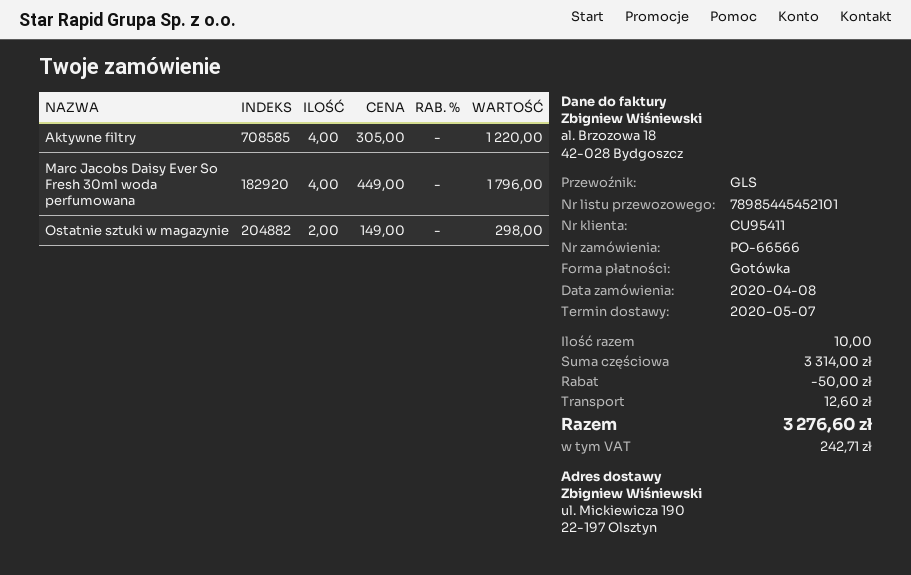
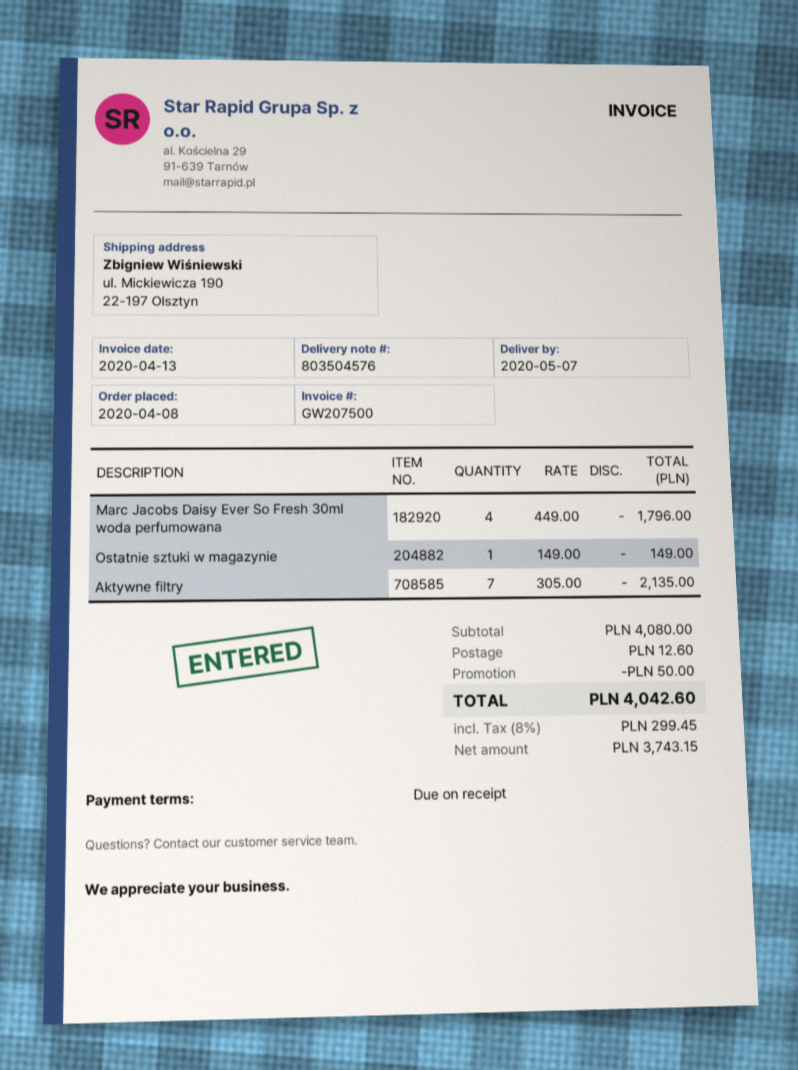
Aktywne filtry: 4 x 305.00 = 1220.00 -> 7 x 305.00 = 2135.00
Ostatnie sztuki w magazynie: 2 x 149.00 = 298.00 -> 1 x 149.00 = 149.00
subtotal: 3314.00 -> 4080.00
tax: 242.71 -> 299.45
total: 3276.60 -> 4042.60

